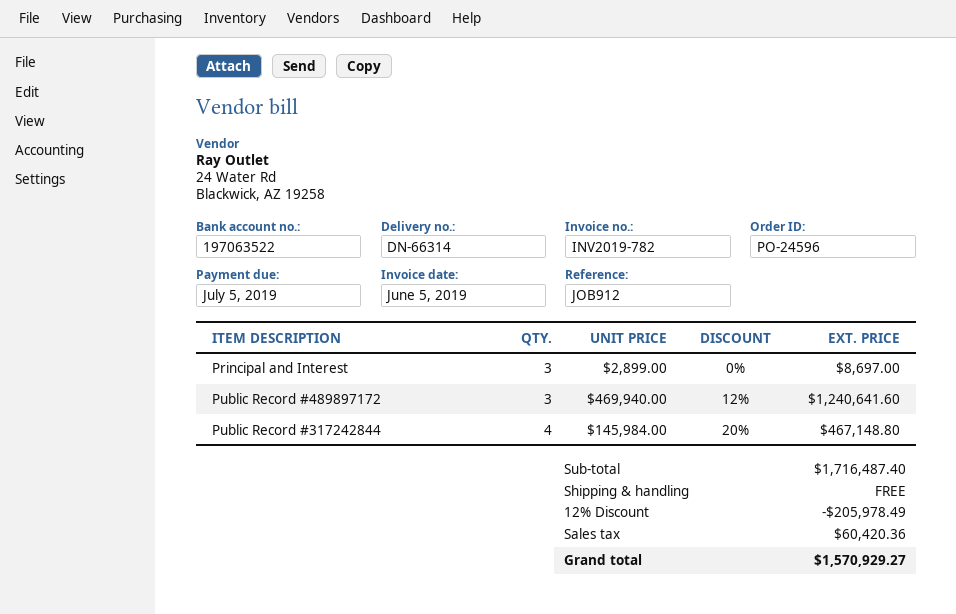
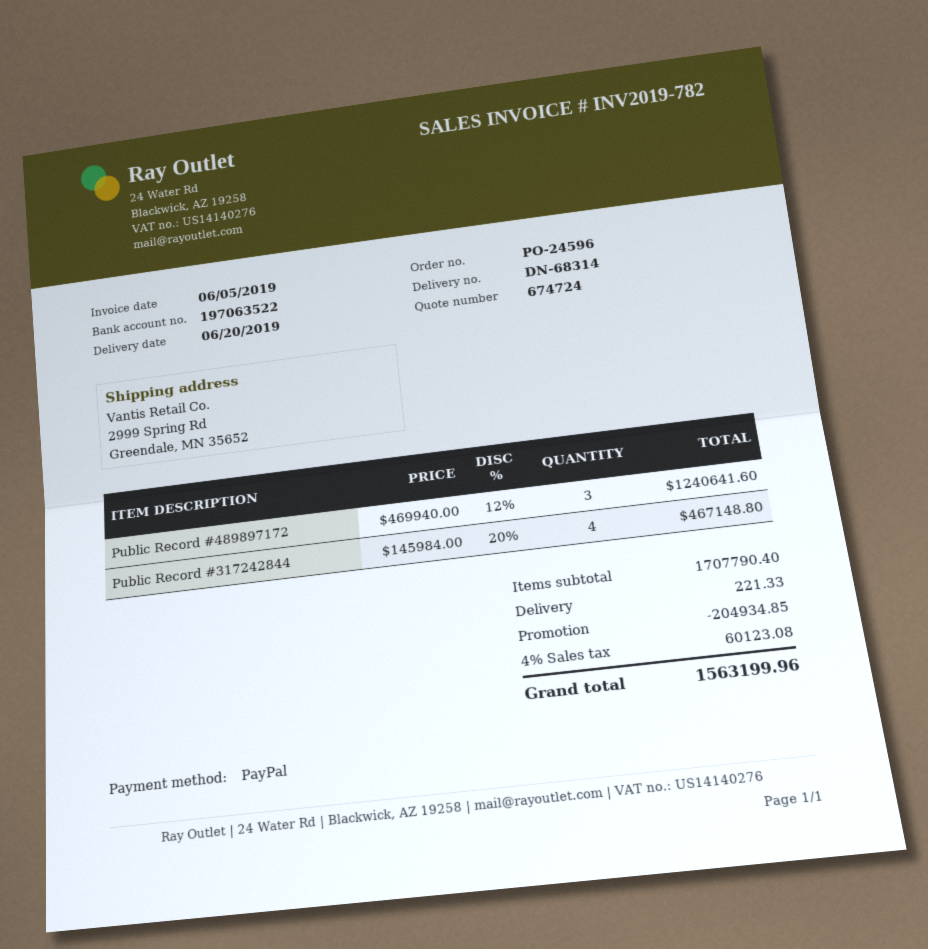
delivery note number: DN-66314 -> DN-68314
Principal and Interest: 3 x 2899.00 = 8697.00 -> none
subtotal: 1716487.40 -> 1707790.40
discount: 205978.49 -> 204934.85
shipping: 0.00 -> 221.33
tax: 60420.36 -> 60123.08
total: 1570929.27 -> 1563199.96

